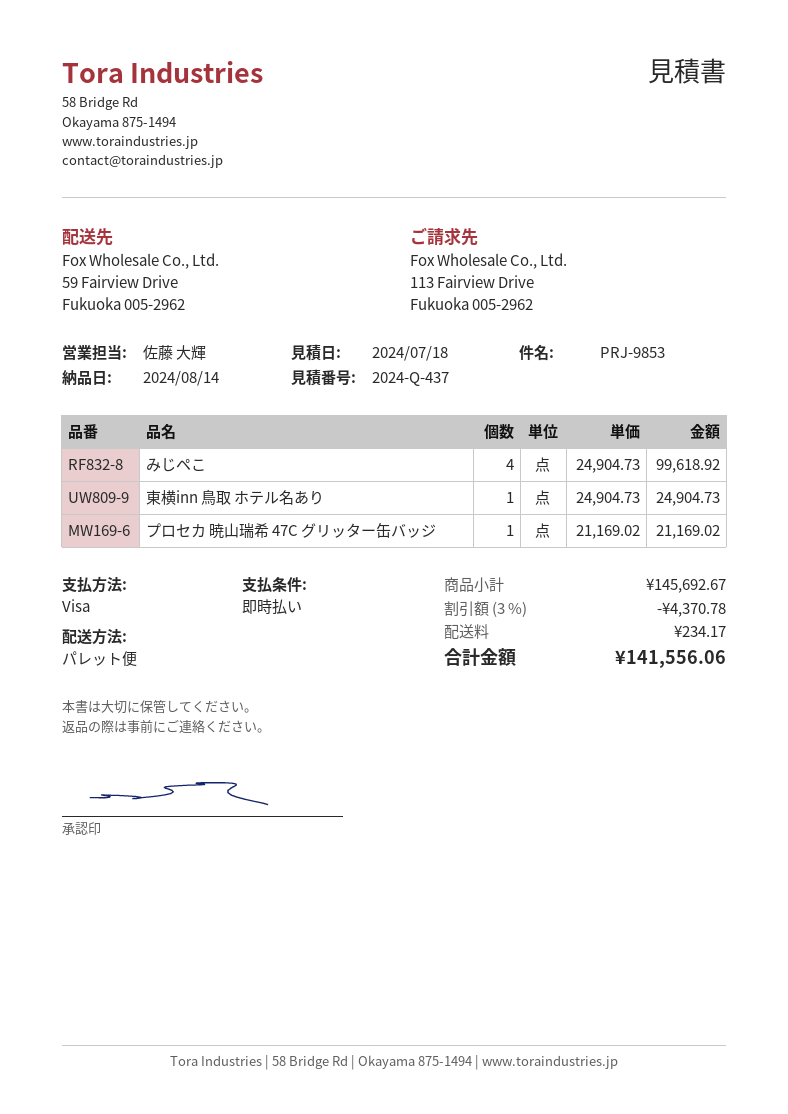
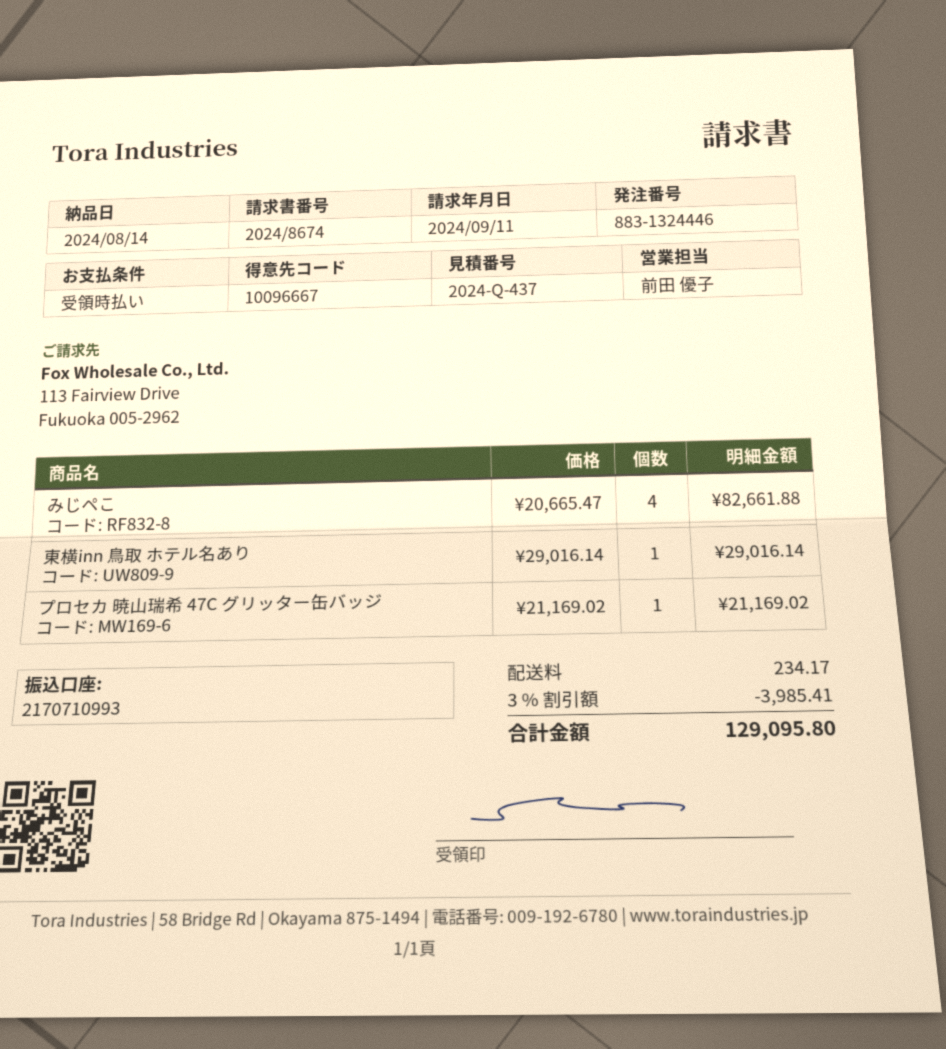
sales rep: 佐藤 大輝 -> 前田 優子
みじペこ: 4 x 24904.73 = 99618.92 -> 4 x 20665.47 = 82661.88
東横inn 鳥取 ホテル名あり: 1 x 24904.73 = 24904.73 -> 1 x 29016.14 = 29016.14
discount: 3% = 4370.78 -> 3% = 3985.41
total: 141556.06 -> 129095.80

